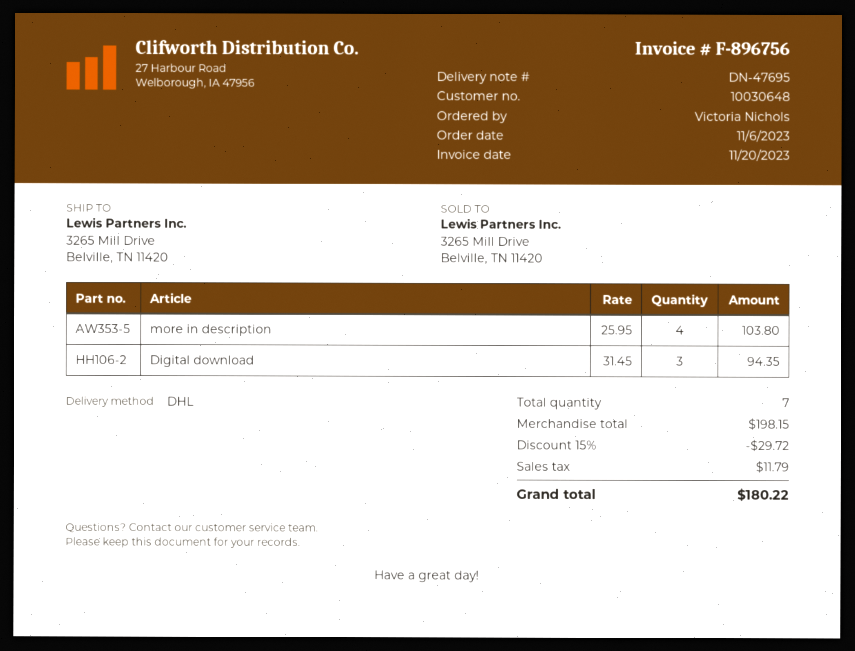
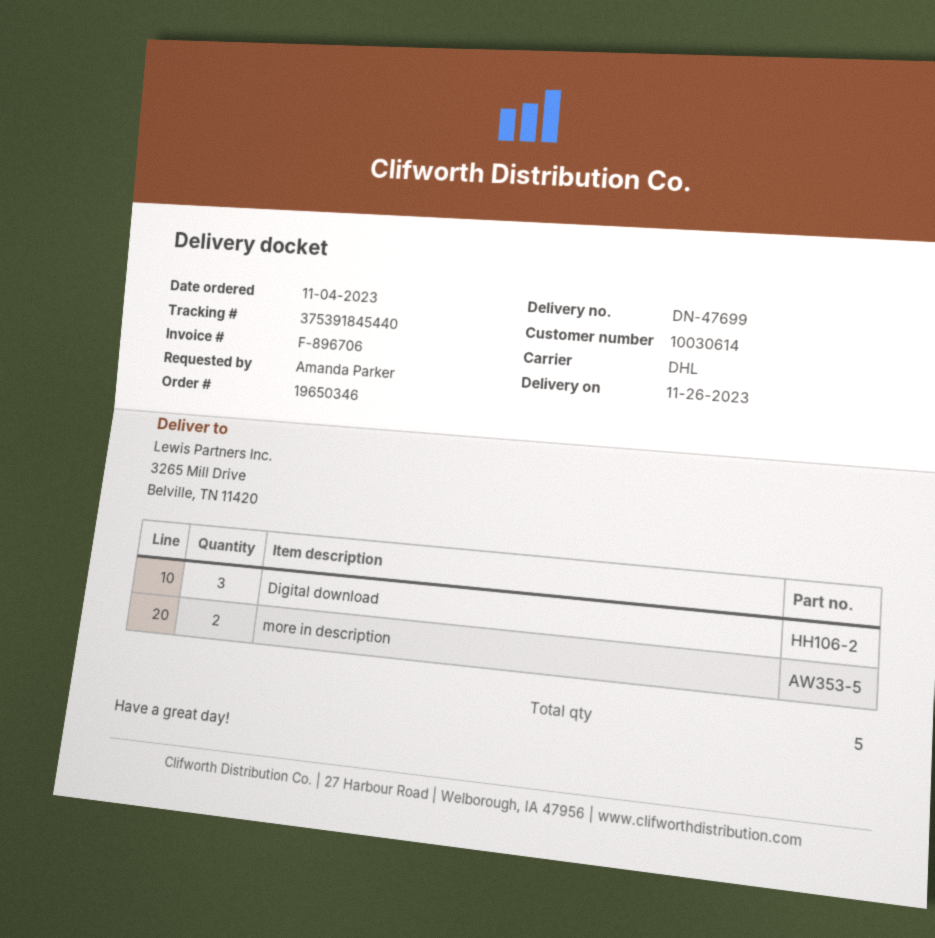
order date: 2023-11-06 -> 2023-11-04
delivery note number: DN-47695 -> DN-47699
invoice number: F-896756 -> F-896706
customer number: 10030648 -> 10030614
ordered by: Victoria Nichols -> Amanda Parker
more in description: 4 -> 2
total quantity: 7 -> 5

